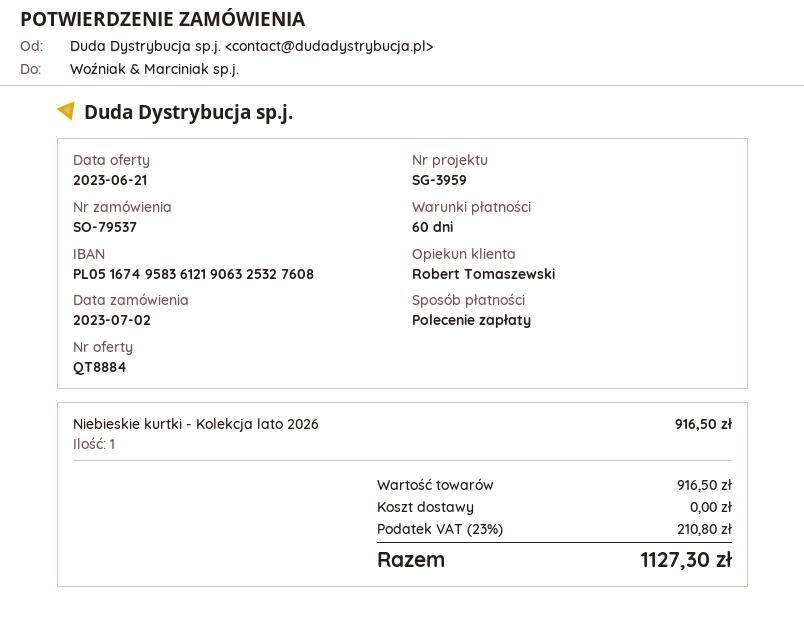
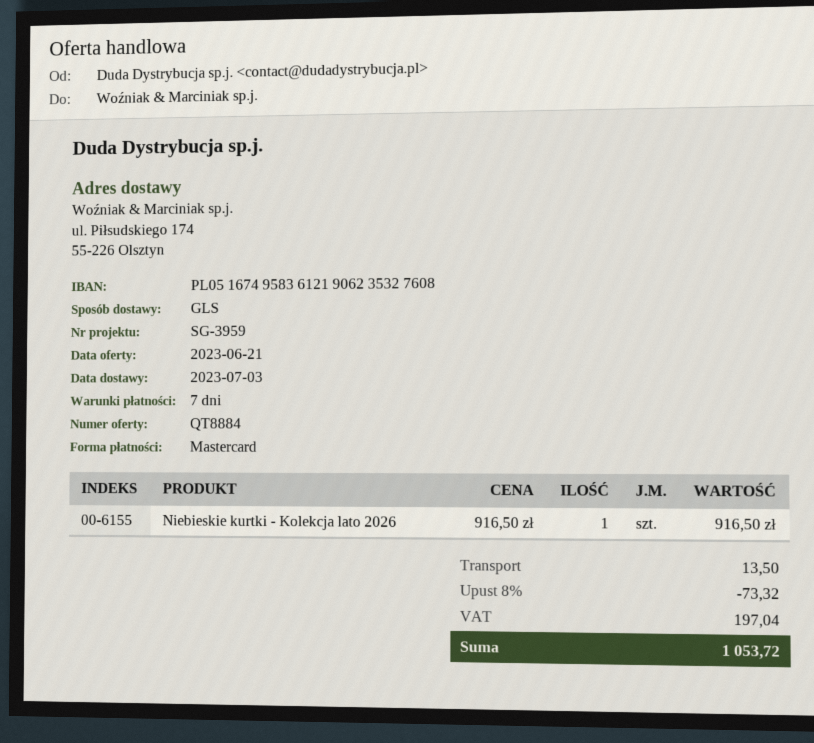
payment terms: 60 days -> 7 days
payment method: direct debit -> Mastercard
bank account: PL05167495836121906325327608 -> PL05167495836121906235327608
discount: none -> 8% = 73.32
shipping: 0.00 -> 13.50
tax: 210.80 -> 197.04
total: 1127.30 -> 1053.72

